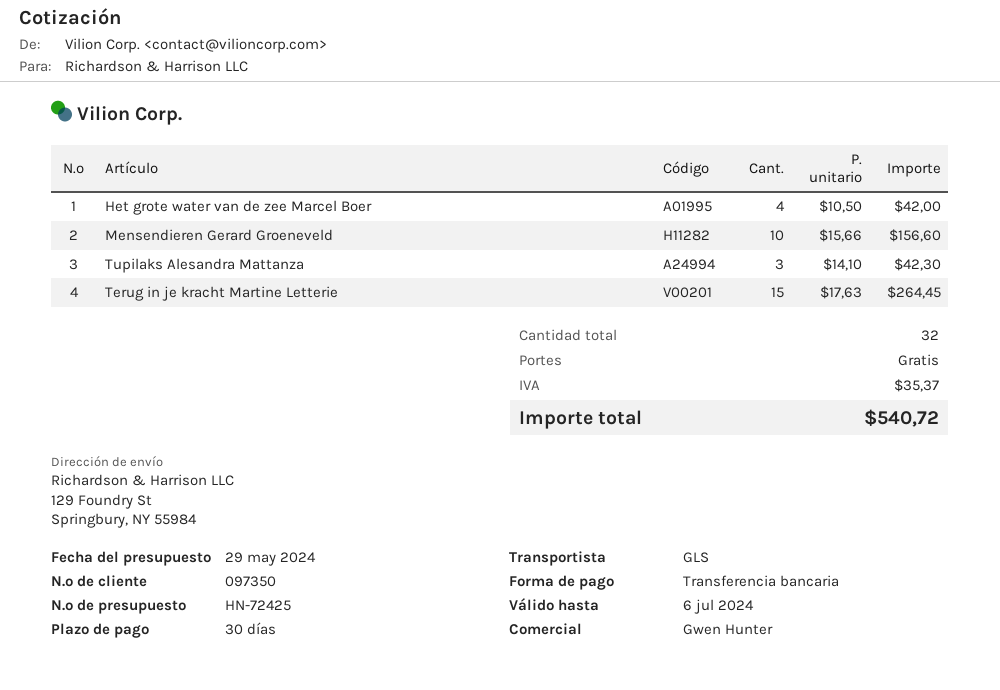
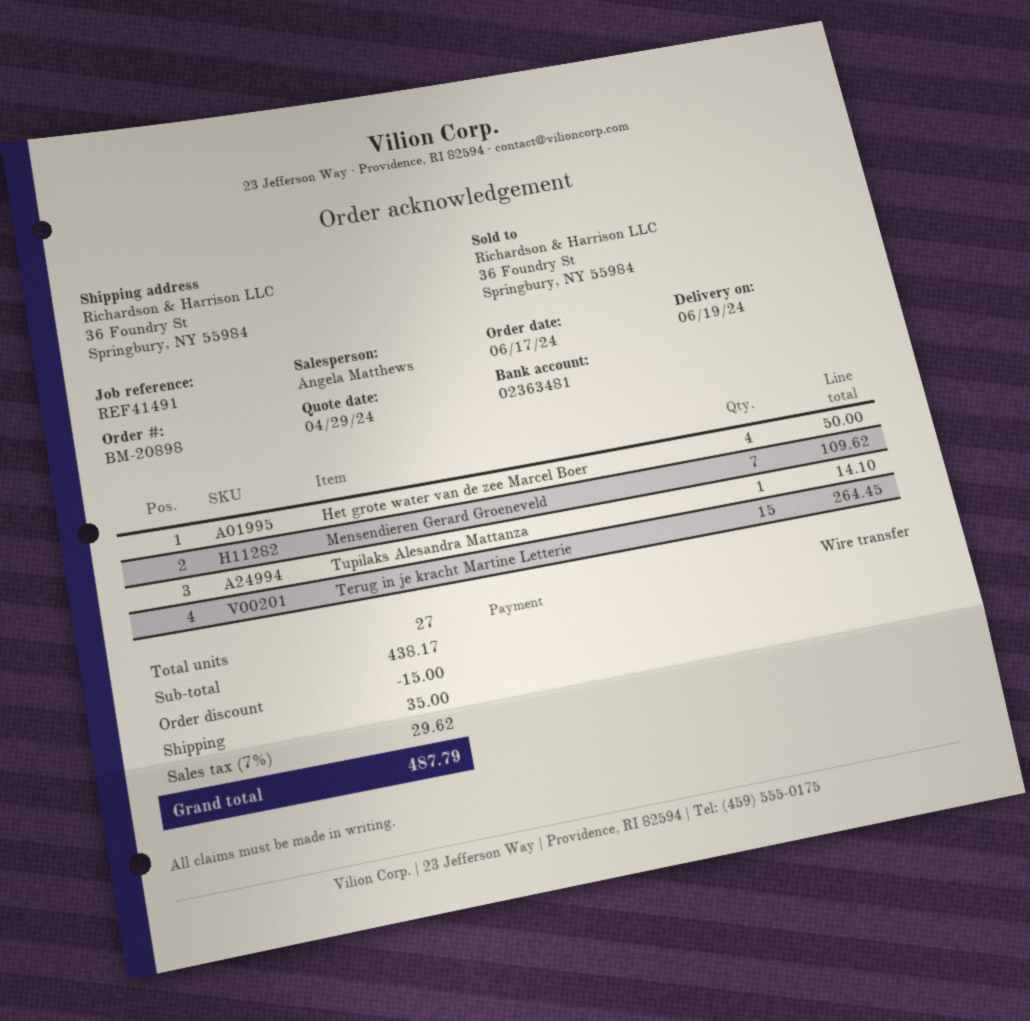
quote date: 2024-05-29 -> 2024-04-29
sales rep: Gwen Hunter -> Angela Matthews
ship to: 129 Foundry St, Springbury, NY 55984 -> 36 Foundry St, Springbury, NY 55984
Het grote water van de zee Marcel Boer: 4 for 42.00 -> 4 for 50.00
Mensendieren Gerard Groeneveld: 10 for 156.60 -> 7 for 109.62
Tupilaks Alesandra Mattanza: 3 for 42.30 -> 1 for 14.10
total quantity: 32 -> 27
discount: none -> 15.00
shipping: 0.00 -> 35.00
tax: 35.37 -> 29.62
total: 540.72 -> 487.79

